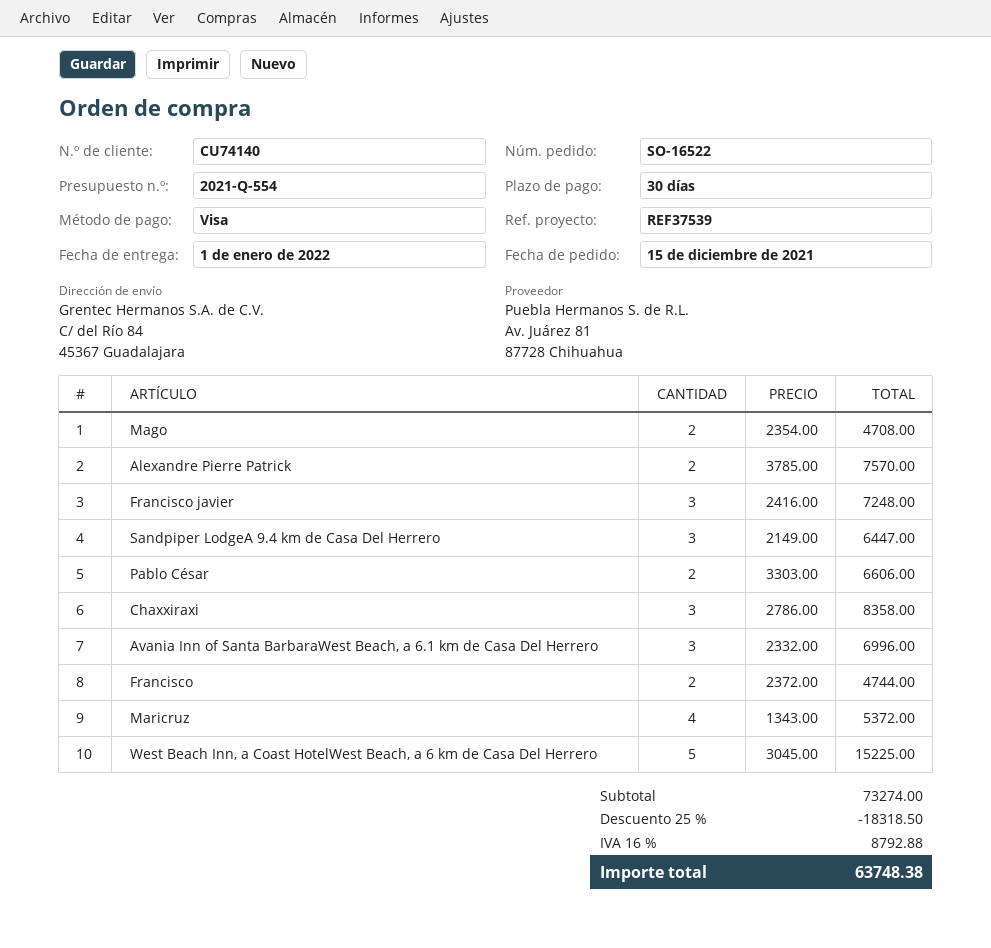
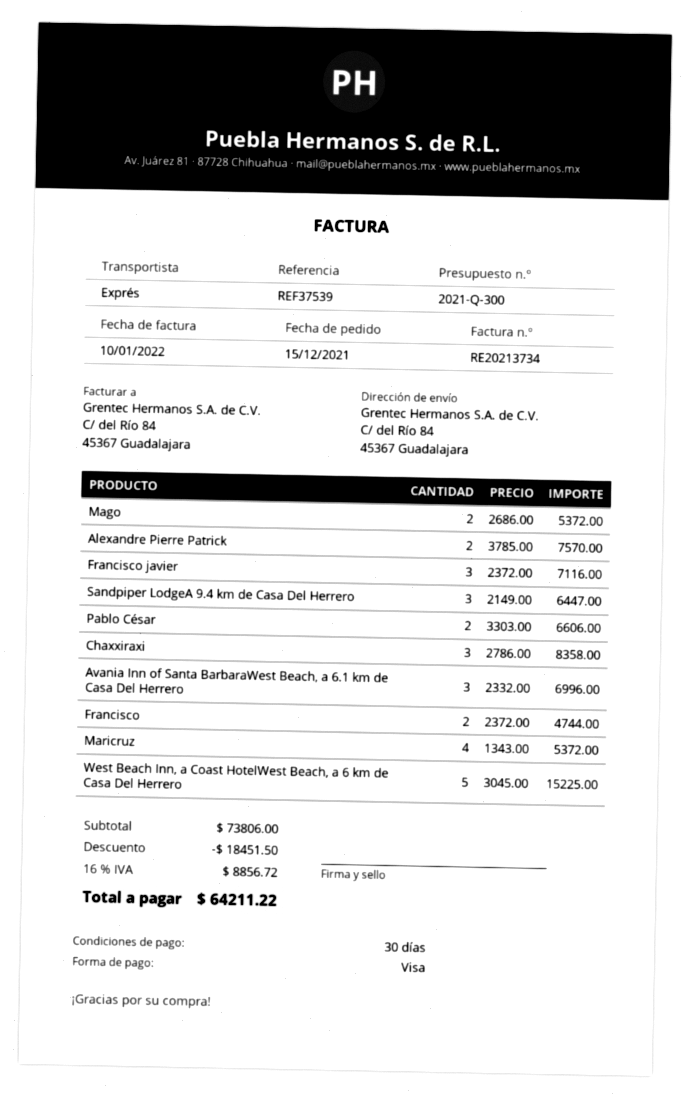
quote number: 2021-Q-554 -> 2021-Q-300
Mago: 2 x 2354.00 = 4708.00 -> 2 x 2686.00 = 5372.00
Francisco javier: 3 x 2416.00 = 7248.00 -> 3 x 2372.00 = 7116.00
subtotal: 73274.00 -> 73806.00
discount: 18318.50 -> 18451.50
tax: 16% = 8792.88 -> 16% = 8856.72
total: 63748.38 -> 64211.22

